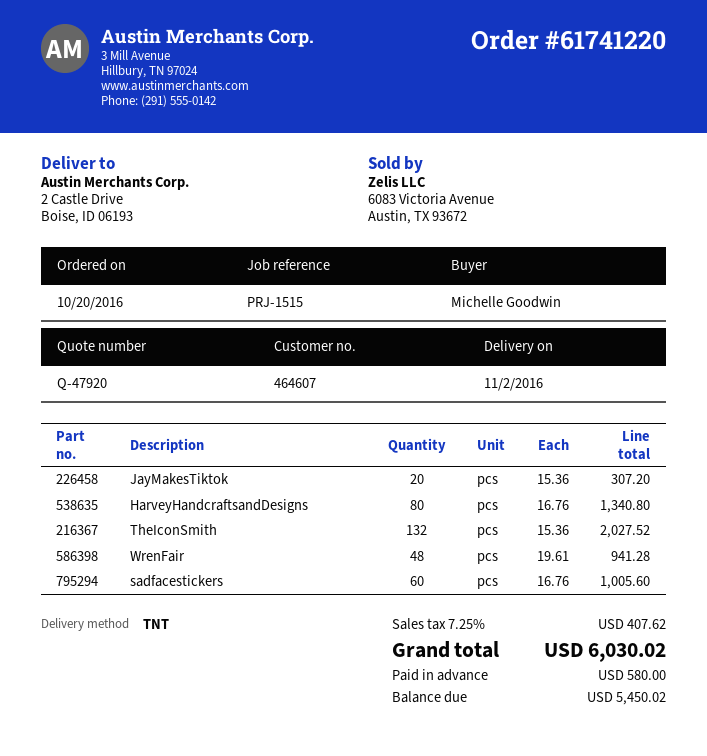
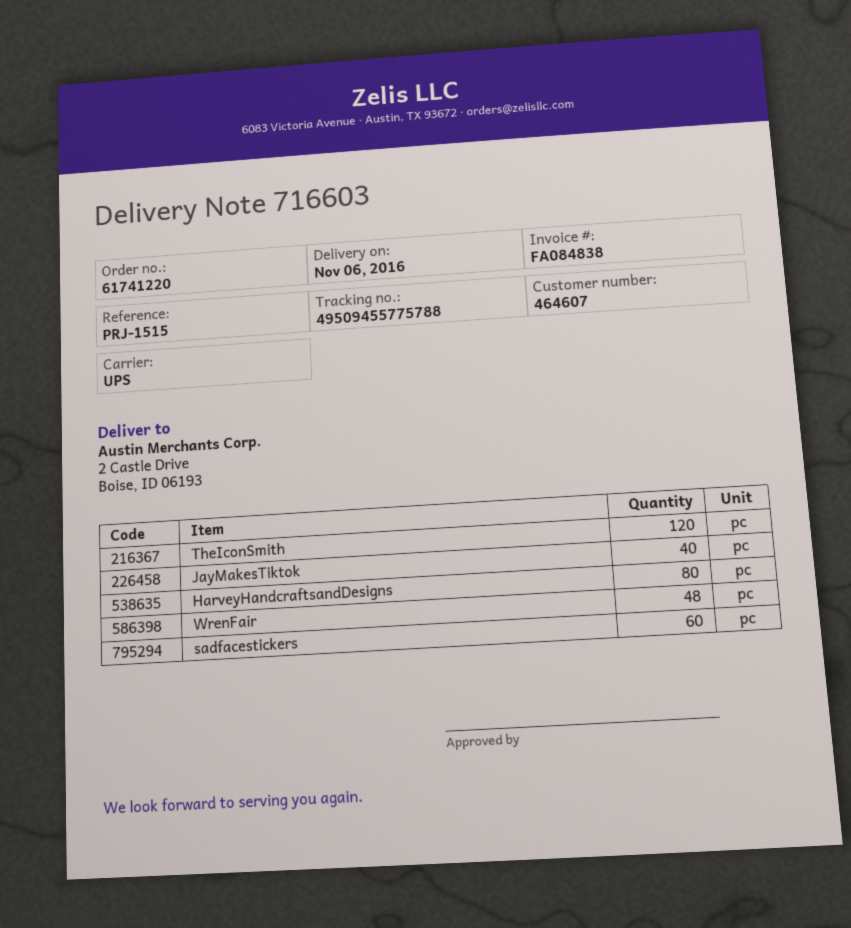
delivery date: 2016-11-02 -> 2016-11-06
shipping method: TNT -> UPS
JayMakesTiktok: 20 -> 40
TheIconSmith: 132 -> 120

